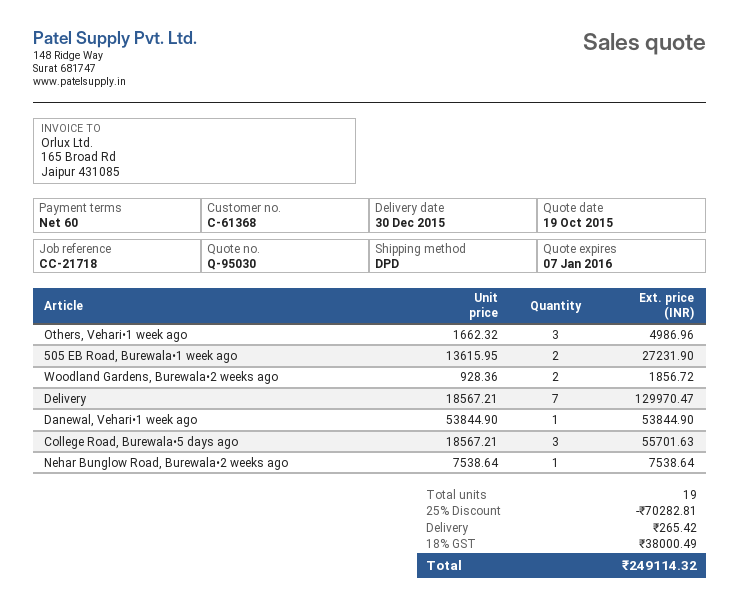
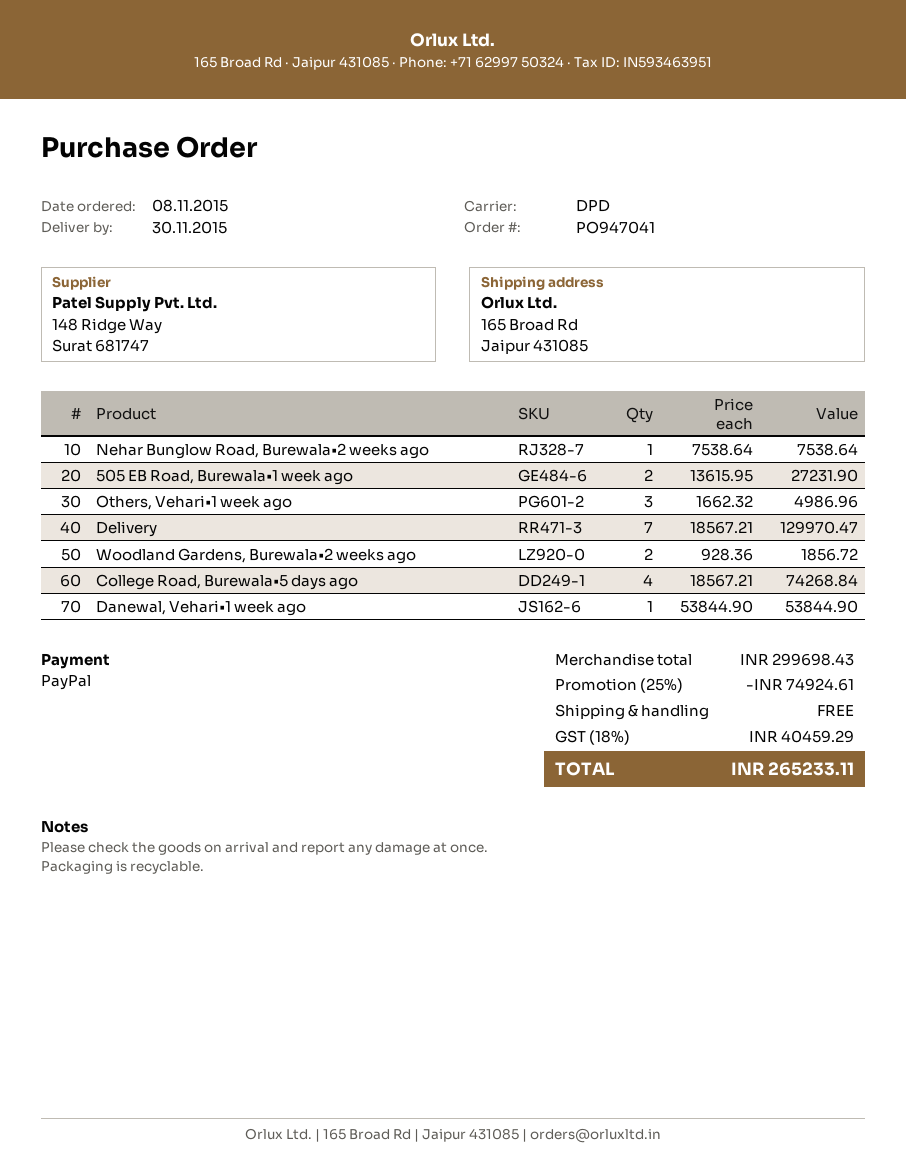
delivery date: 2015-12-30 -> 2015-11-30
College Road, Burewala•5 days ago: 3 x 18567.21 = 55701.63 -> 4 x 18567.21 = 74268.84
discount: 25% = 70282.81 -> 25% = 74924.61
shipping: 265.42 -> 0.00
tax: 18% = 38000.49 -> 18% = 40459.29
total: 249114.32 -> 265233.11

